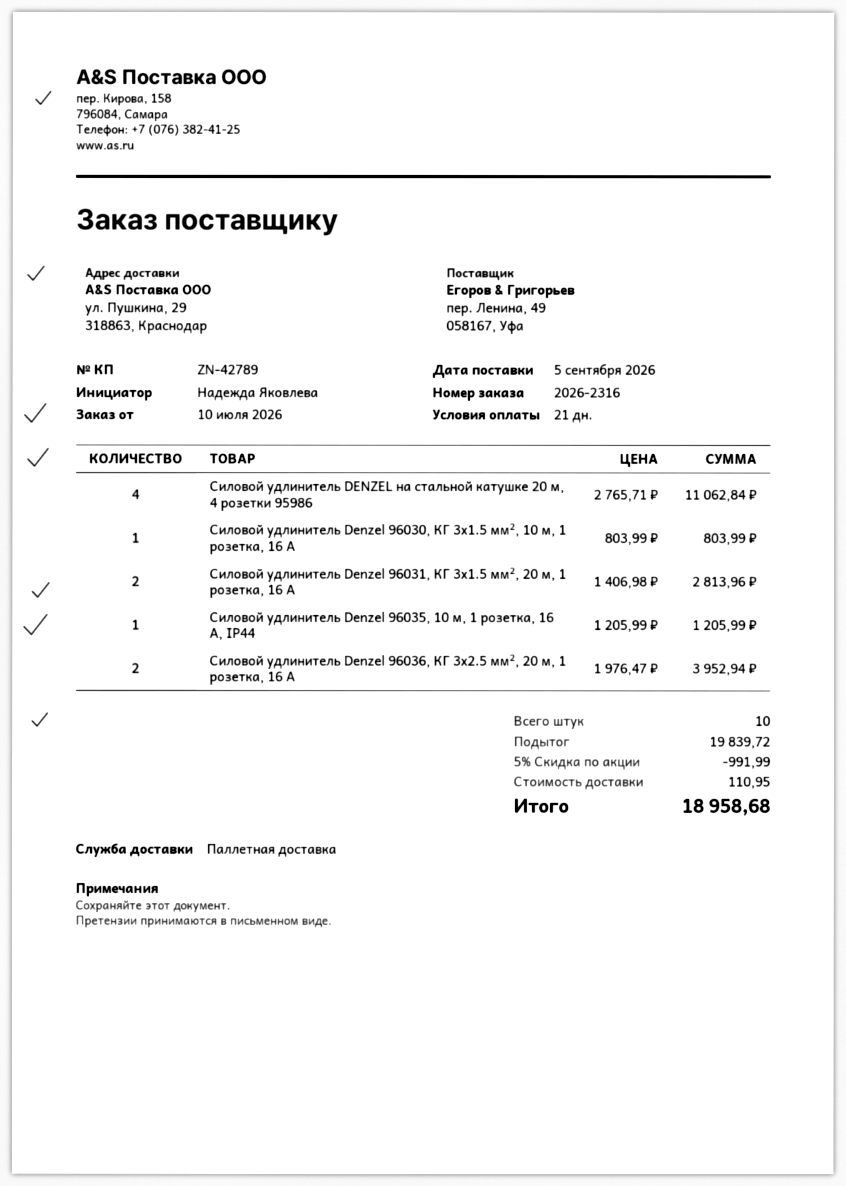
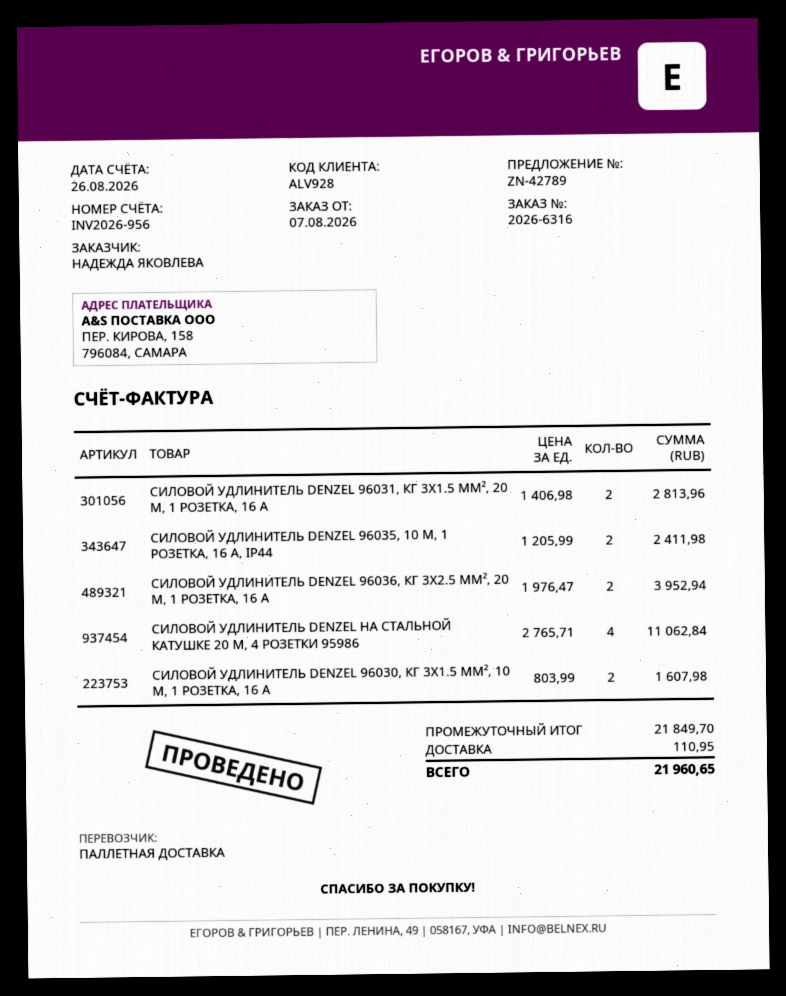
order number: 2026-2316 -> 2026-6316
order date: 2026-07-10 -> 2026-08-07
Силовой удлинитель Denzel 96030, КГ 3х1.5 мм², 10 м, 1 розетка, 16 А: 1 x 803.99 = 803.99 -> 2 x 803.99 = 1607.98
Силовой удлинитель Denzel 96035, 10 м, 1 розетка, 16 А, IP44: 1 x 1205.99 = 1205.99 -> 2 x 1205.99 = 2411.98
subtotal: 19839.72 -> 21849.70
discount: 5% = 991.99 -> none
total: 18958.68 -> 21960.65

